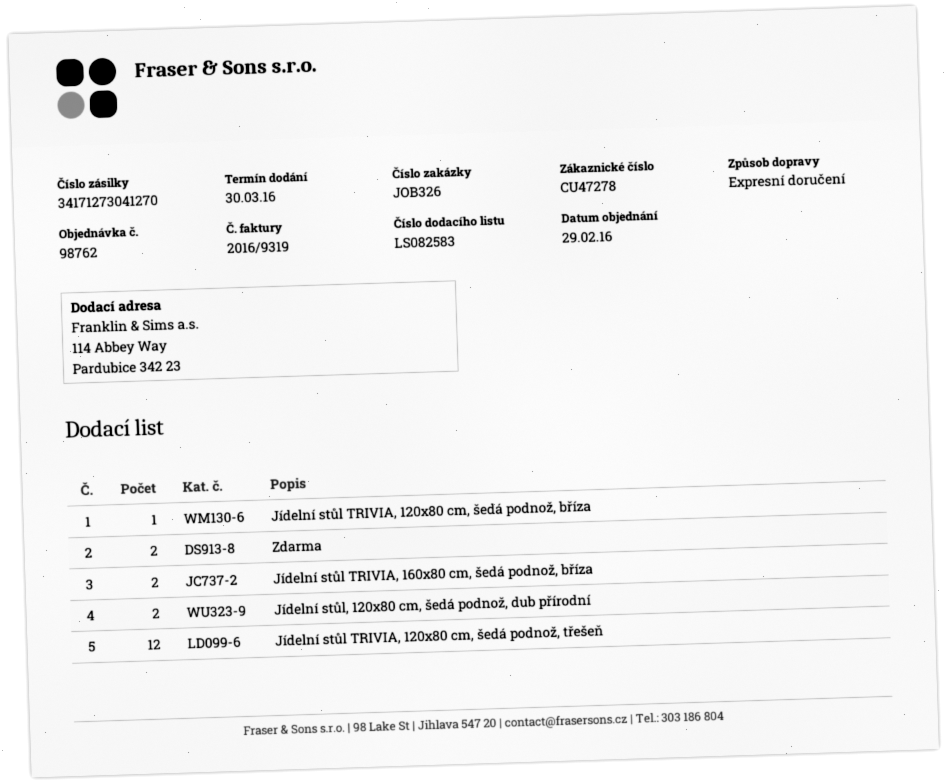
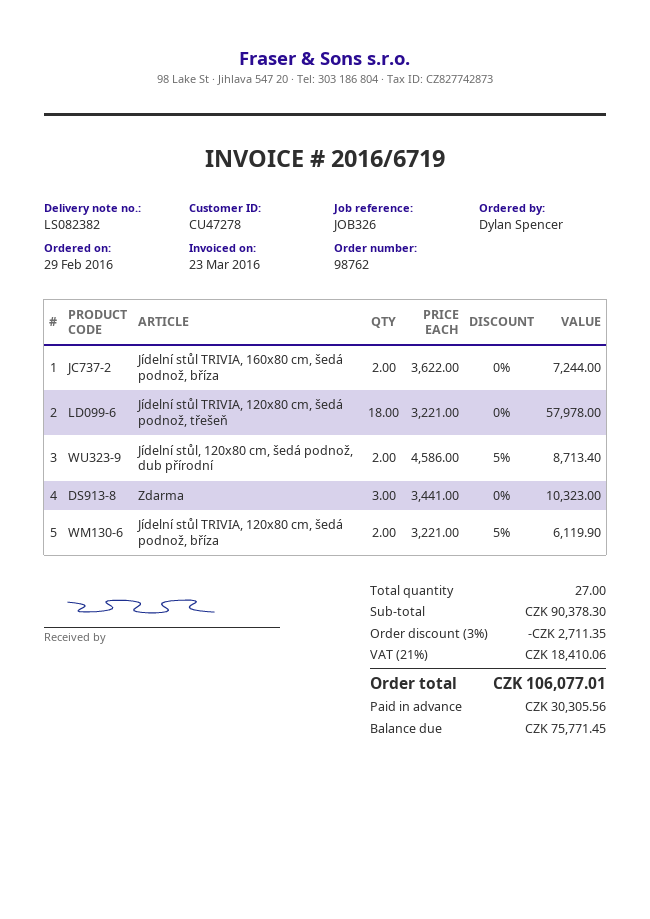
delivery note number: LS082583 -> LS082382
invoice number: 2016/9319 -> 2016/6719
Jídelní stůl TRIVIA, 120x80 cm, šedá podnož, bříza: 1 -> 2
Zdarma: 2 -> 3
Jídelní stůl TRIVIA, 120x80 cm, šedá podnož, třešeň: 12 -> 18

